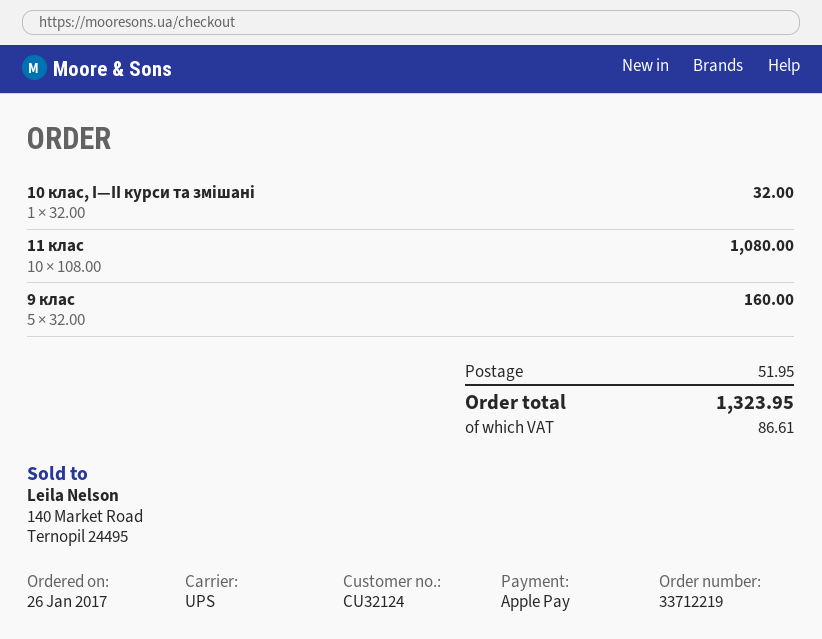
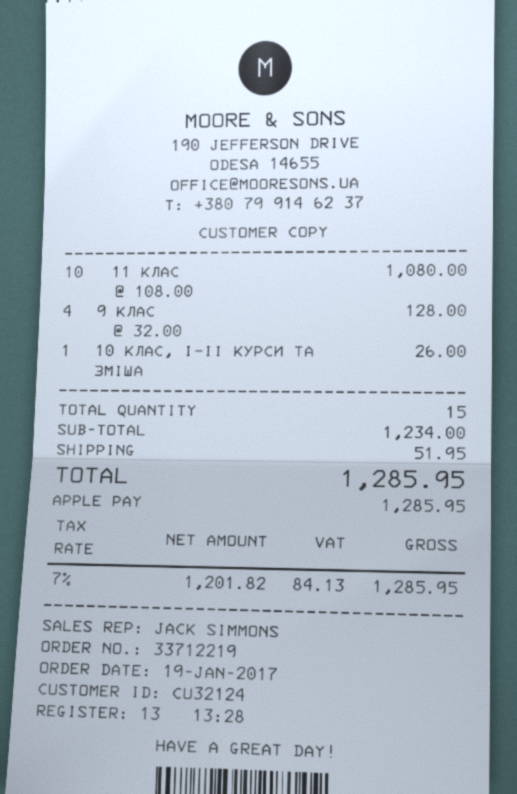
order date: 2017-01-26 -> 2017-01-19
10 клас, I—II курси та змішані: 1 x 32.00 = 32.00 -> 1 x 26.00 = 26.00
9 клас: 5 x 32.00 = 160.00 -> 4 x 32.00 = 128.00
tax: 86.61 -> 84.13
total: 1323.95 -> 1285.95

